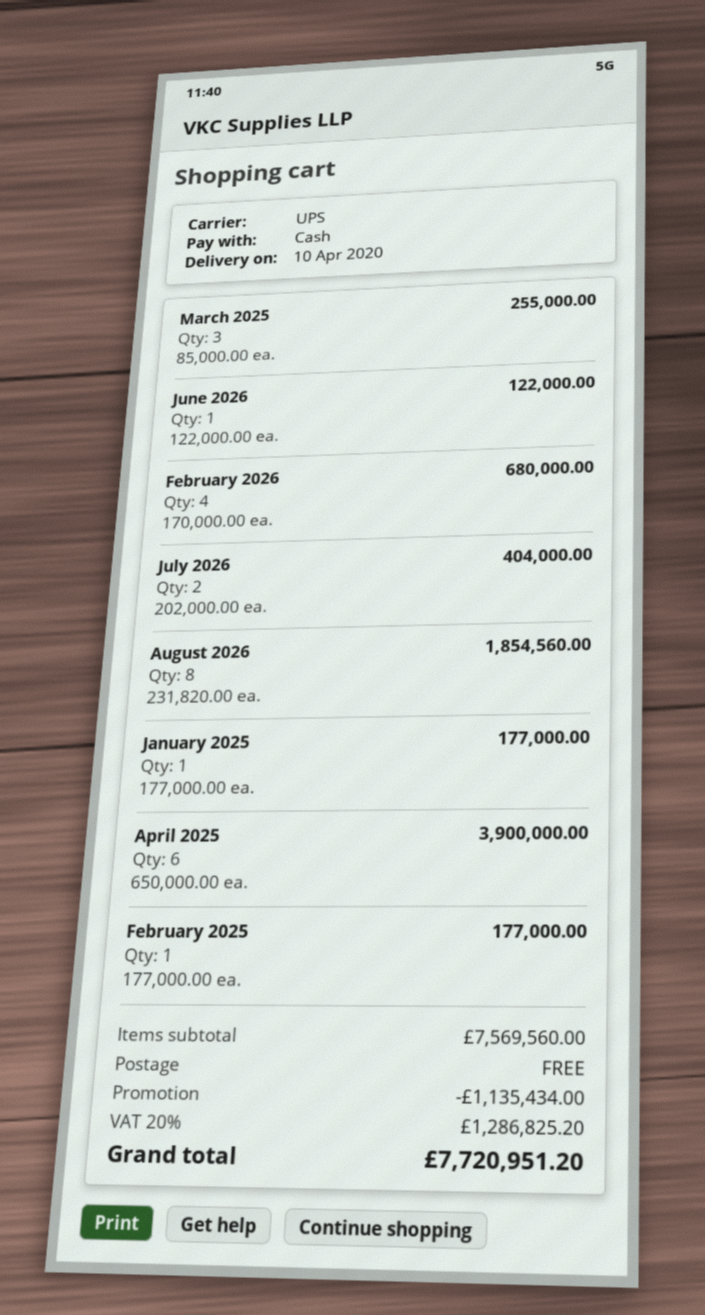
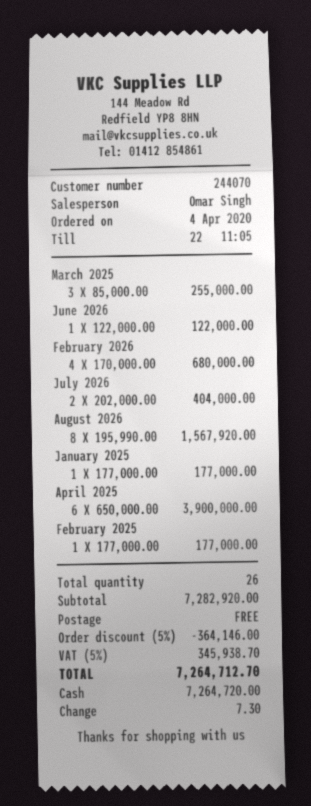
August 2026: 8 x 231820.00 = 1854560.00 -> 8 x 195990.00 = 1567920.00
subtotal: 7569560.00 -> 7282920.00
discount: 1135434.00 -> 364146.00
tax: 20% = 1286825.20 -> 5% = 345938.70
total: 7720951.20 -> 7264712.70

